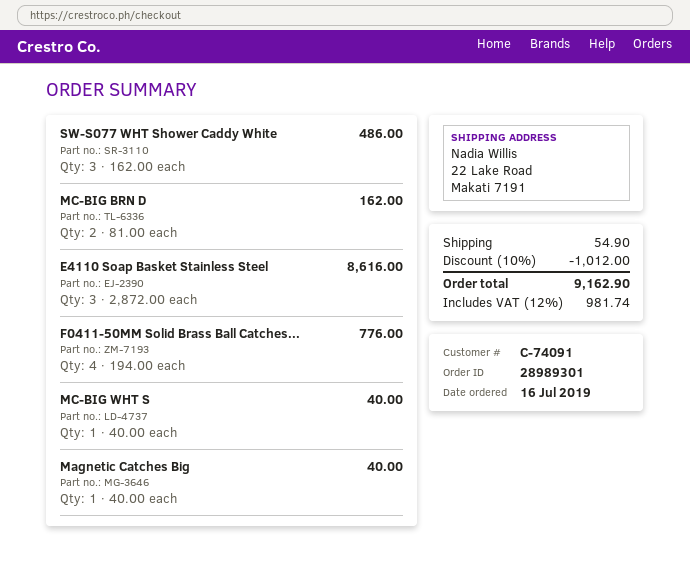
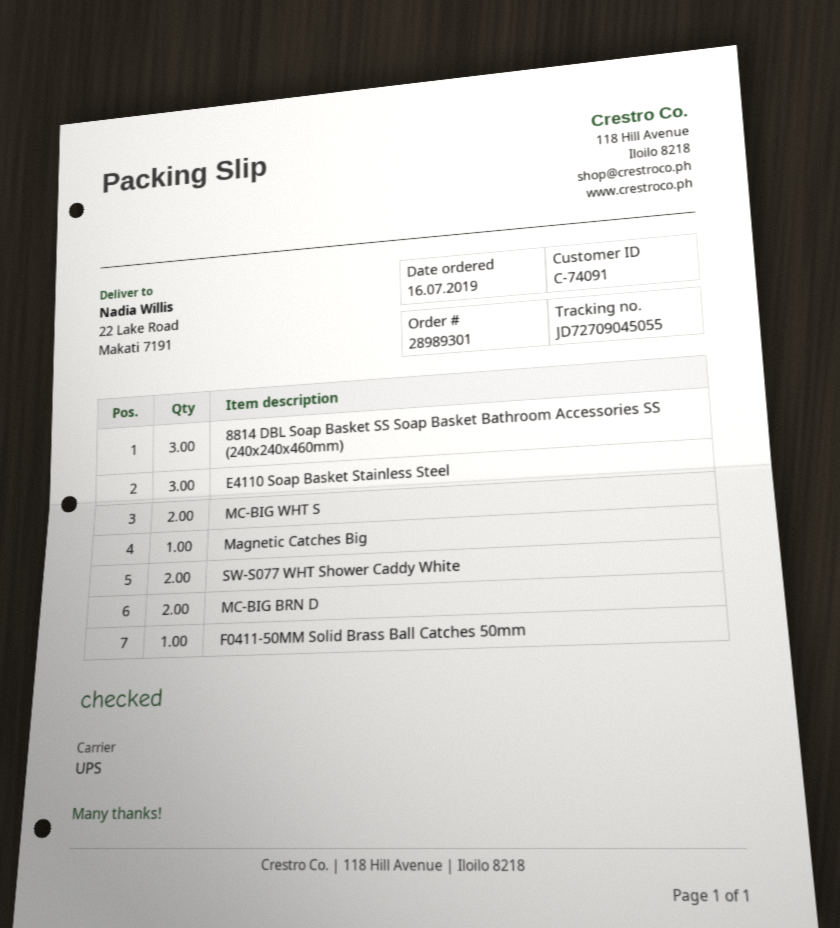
SW-S077 WHT Shower Caddy White: 3 -> 2
F0411-50MM Solid Brass Ball Catches...: 4 -> 1
MC-BIG WHT S: 1 -> 2
8814 DBL Soap Basket SS Soap Basket Bathroom Accessories SS (240x240x460mm): none -> 3

